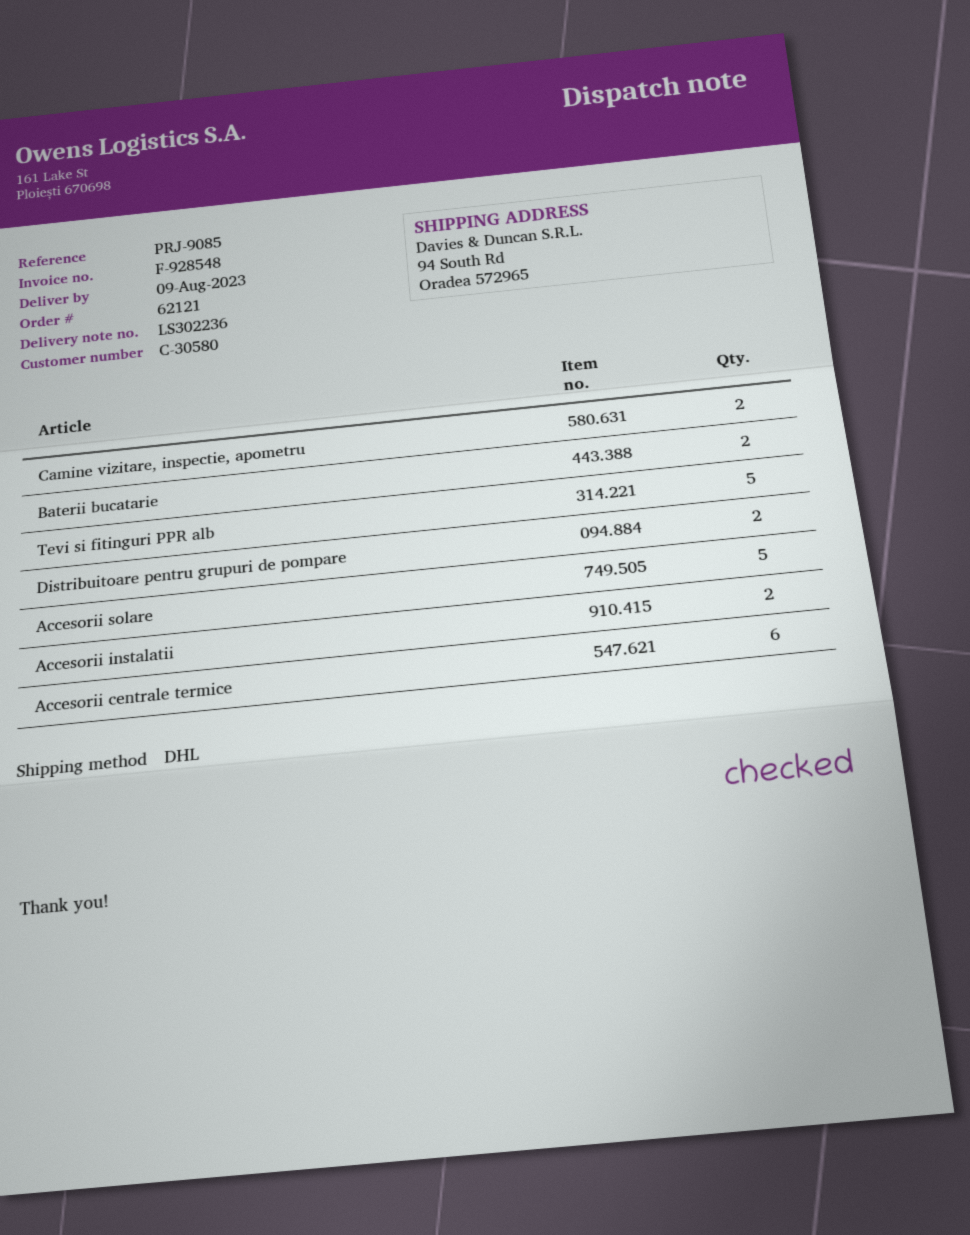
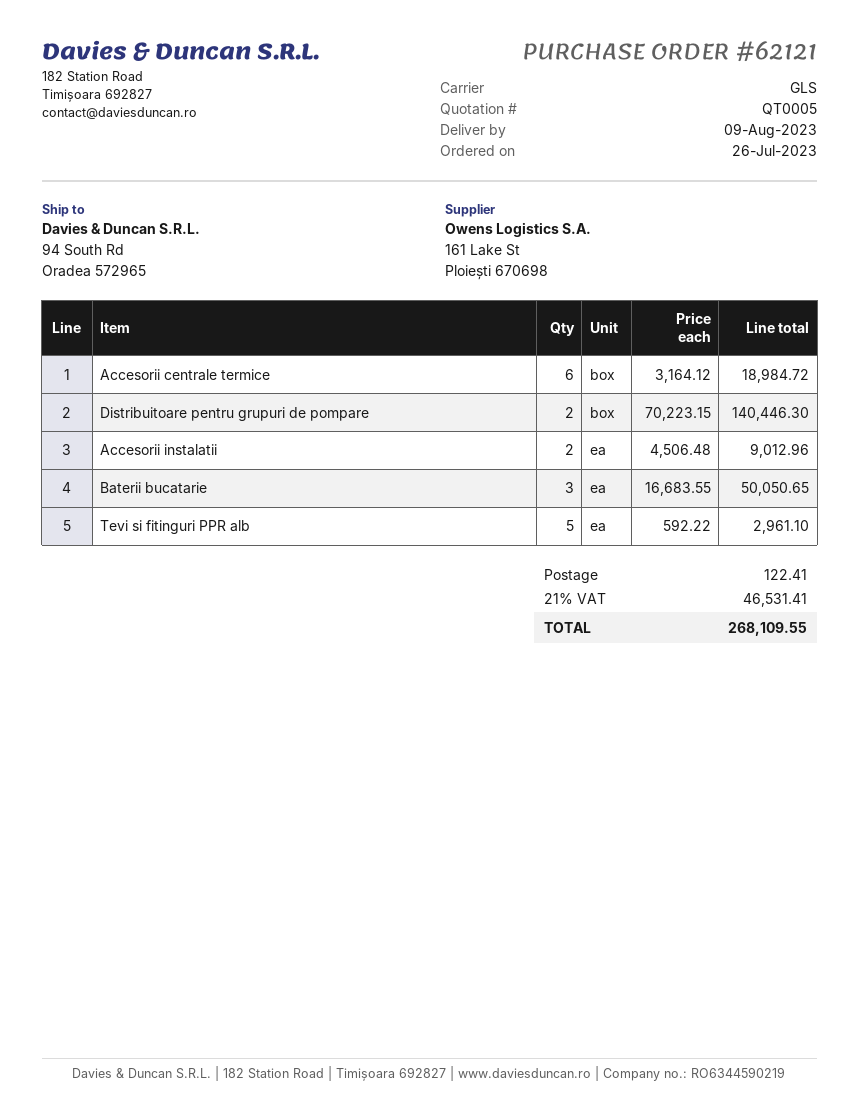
shipping method: DHL -> GLS
Camine vizitare, inspectie, apometru: 2 -> none
Baterii bucatarie: 2 -> 3
Accesorii solare: 5 -> none

